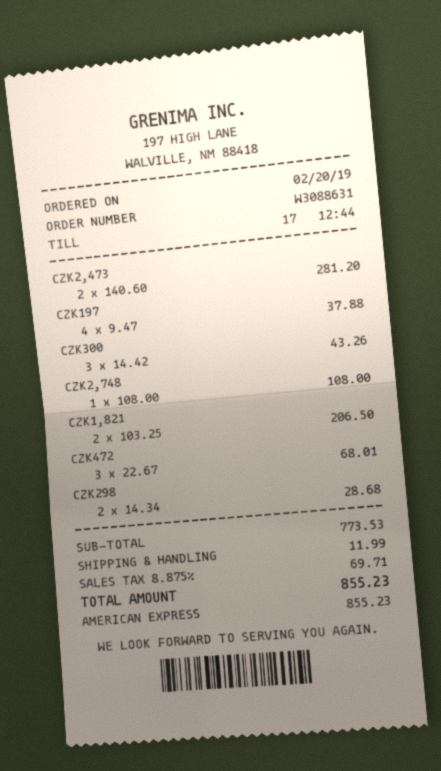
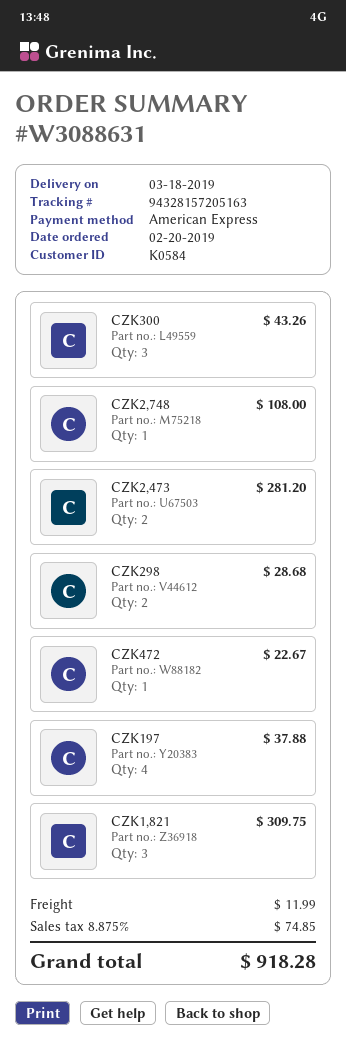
CZK1,821: 2 for 206.50 -> 3 for 309.75
CZK472: 3 for 68.01 -> 1 for 22.67
tax: 8.875% = 69.71 -> 8.875% = 74.85
total: 855.23 -> 918.28

